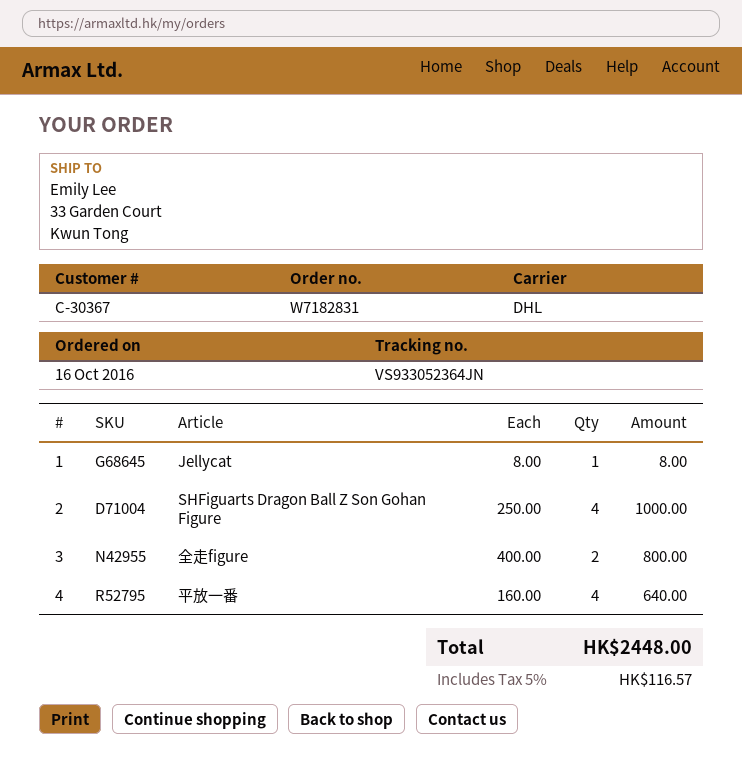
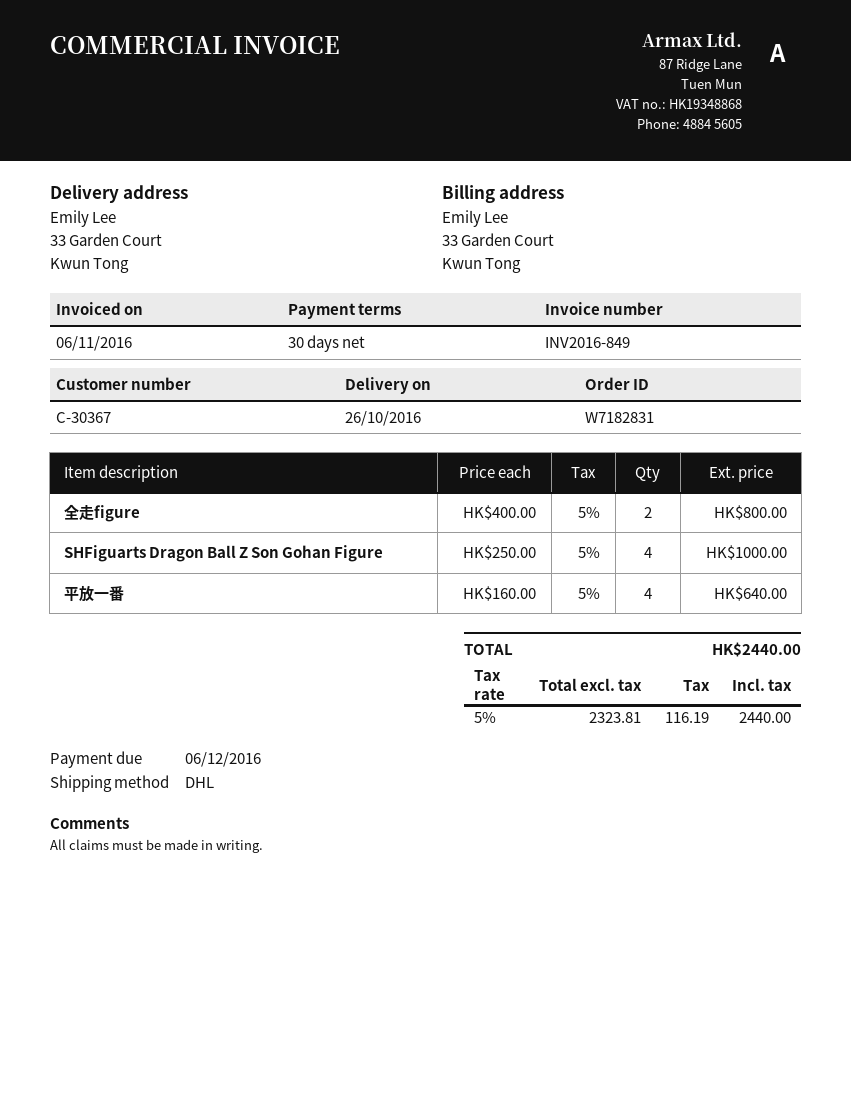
Jellycat: 1 x 8.00 = 8.00 -> none
tax: 5% = 116.57 -> 5% = 116.19
total: 2448.00 -> 2440.00

